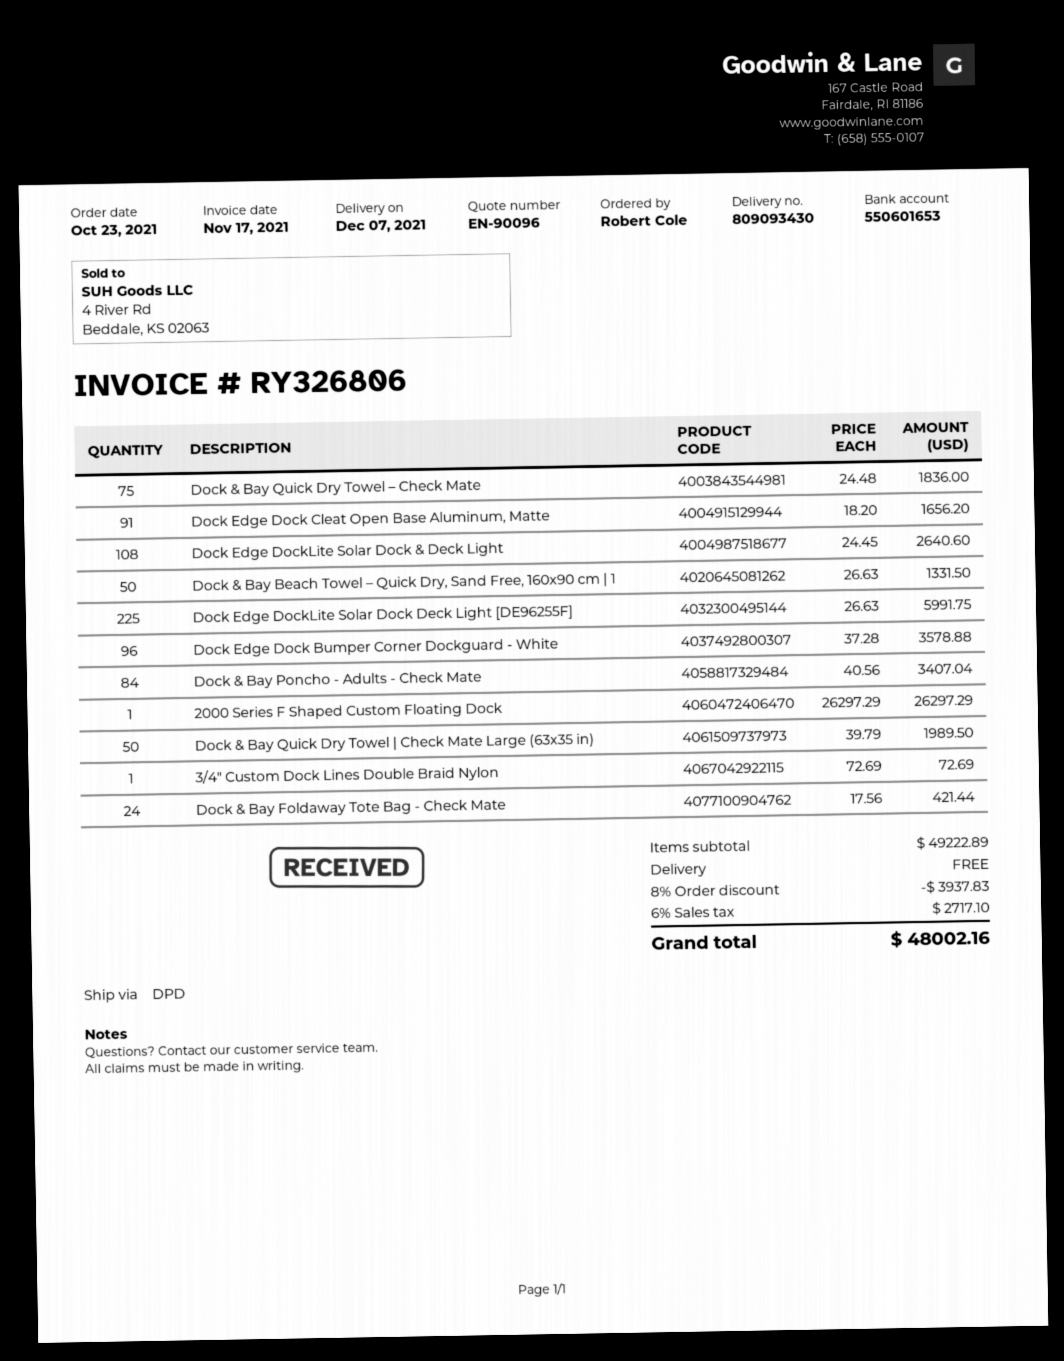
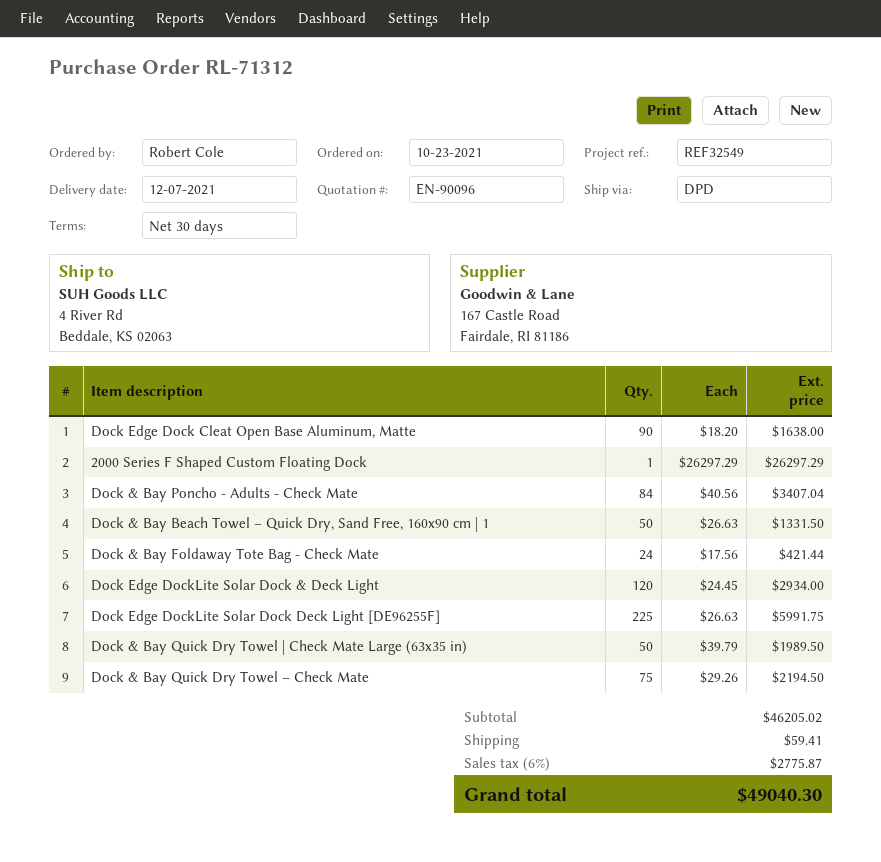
Dock & Bay Quick Dry Towel – Check Mate: 75 x 24.48 = 1836.00 -> 75 x 29.26 = 2194.50
Dock Edge Dock Cleat Open Base Aluminum, Matte: 91 x 18.20 = 1656.20 -> 90 x 18.20 = 1638.00
Dock Edge DockLite Solar Dock & Deck Light: 108 x 24.45 = 2640.60 -> 120 x 24.45 = 2934.00
Dock Edge Dock Bumper Corner Dockguard - White: 96 x 37.28 = 3578.88 -> none
3/4" Custom Dock Lines Double Braid Nylon: 1 x 72.69 = 72.69 -> none
subtotal: 49222.89 -> 46205.02
discount: 8% = 3937.83 -> none
shipping: 0.00 -> 59.41
tax: 6% = 2717.10 -> 6% = 2775.87
total: 48002.16 -> 49040.30

